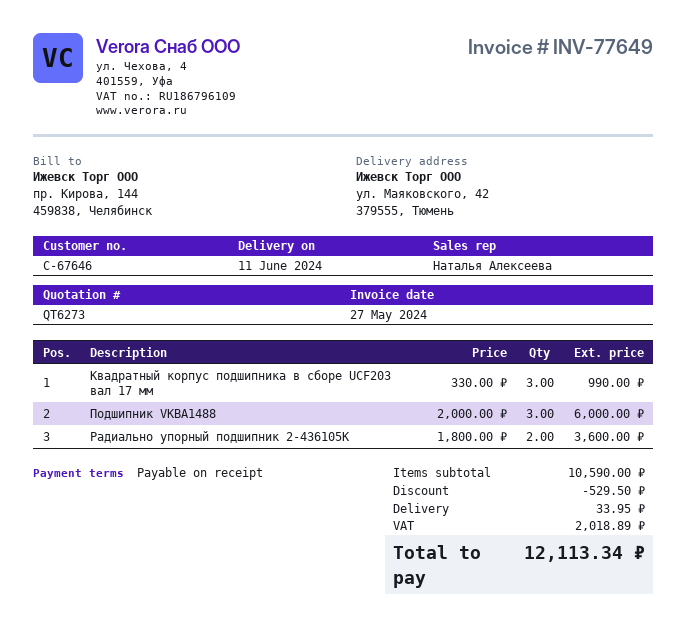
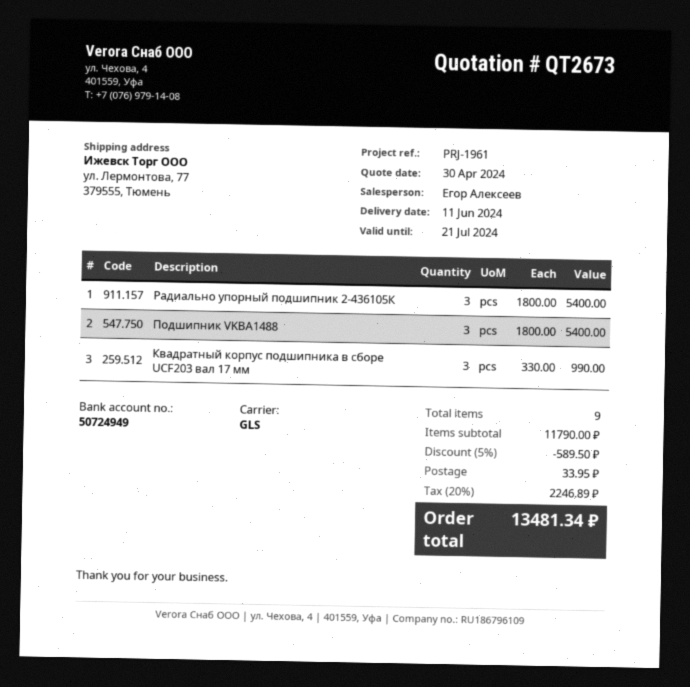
quote number: QT6273 -> QT2673
sales rep: Наталья Алексеева -> Егор Алексеев
ship to: ул. Маяковского, 42, 379555, Тюмень -> ул. Лермонтова, 77, 379555, Тюмень
Подшипник VKBA1488: 3 x 2000.00 = 6000.00 -> 3 x 1800.00 = 5400.00
Радиально упорный подшипник 2-436105К: 2 x 1800.00 = 3600.00 -> 3 x 1800.00 = 5400.00
subtotal: 10590.00 -> 11790.00
discount: 529.50 -> 589.50
tax: 2018.89 -> 2246.89
total: 12113.34 -> 13481.34

